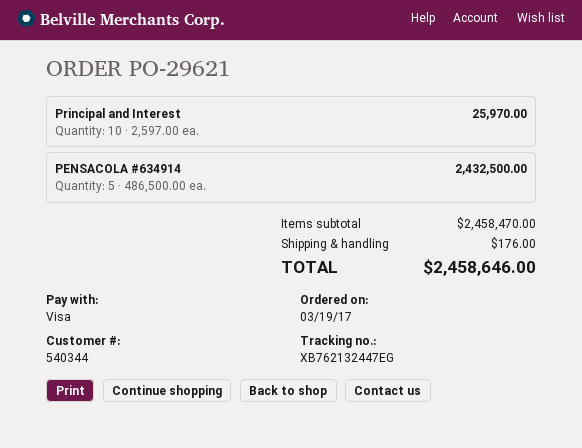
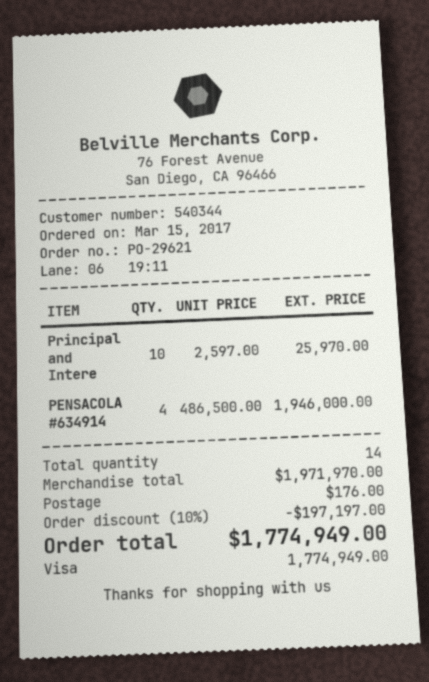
order date: 2017-03-19 -> 2017-03-15
PENSACOLA #634914: 5 x 486500.00 = 2432500.00 -> 4 x 486500.00 = 1946000.00
subtotal: 2458470.00 -> 1971970.00
discount: none -> 10% = 197197.00
total: 2458646.00 -> 1774949.00

